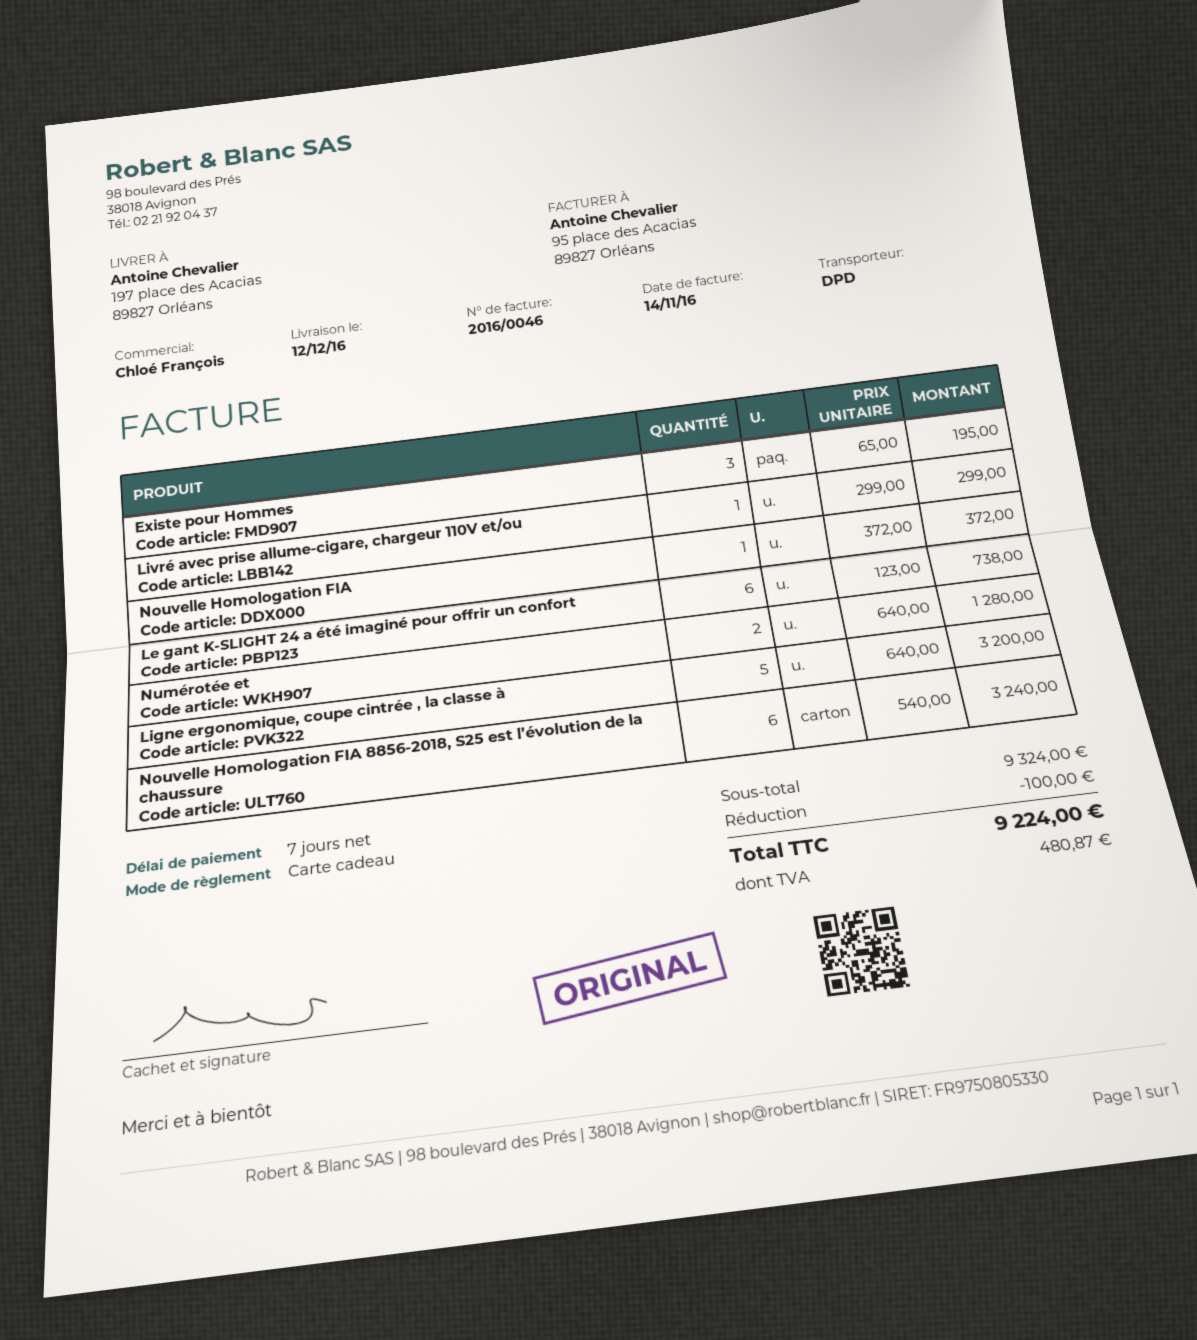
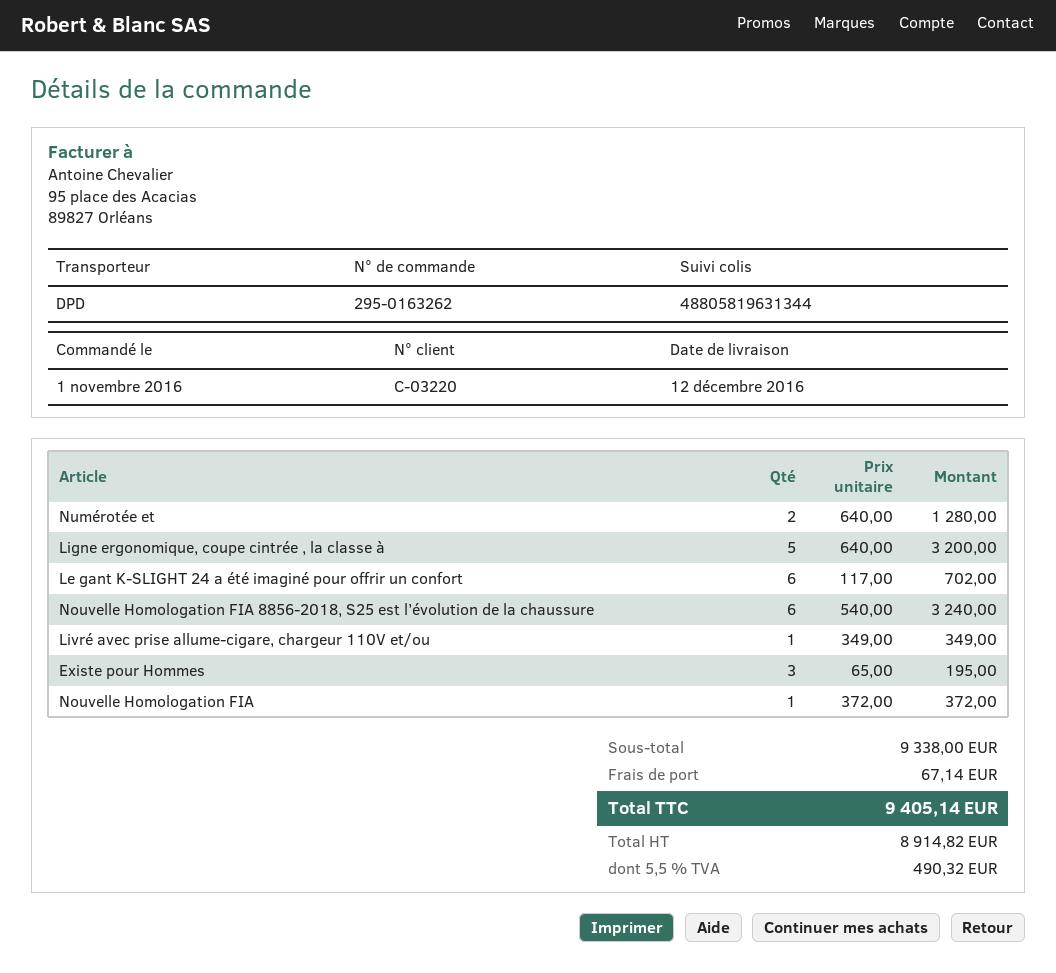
Livré avec prise allume-cigare, chargeur 110V et/ou: 1 x 299.00 = 299.00 -> 1 x 349.00 = 349.00
Le gant K-SLIGHT 24 a été imaginé pour offrir un confort: 6 x 123.00 = 738.00 -> 6 x 117.00 = 702.00
subtotal: 9324.00 -> 9338.00
discount: 100.00 -> none
shipping: none -> 67.14
tax: 480.87 -> 490.32
total: 9224.00 -> 9405.14

